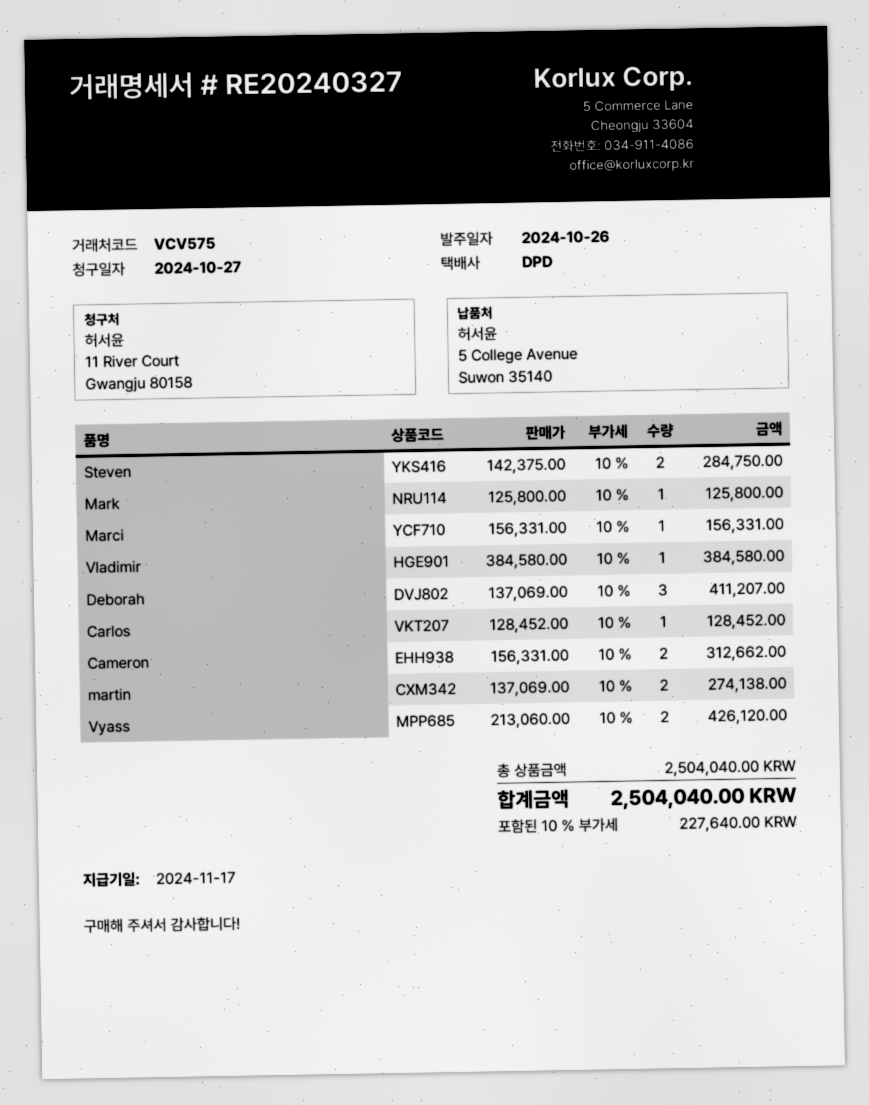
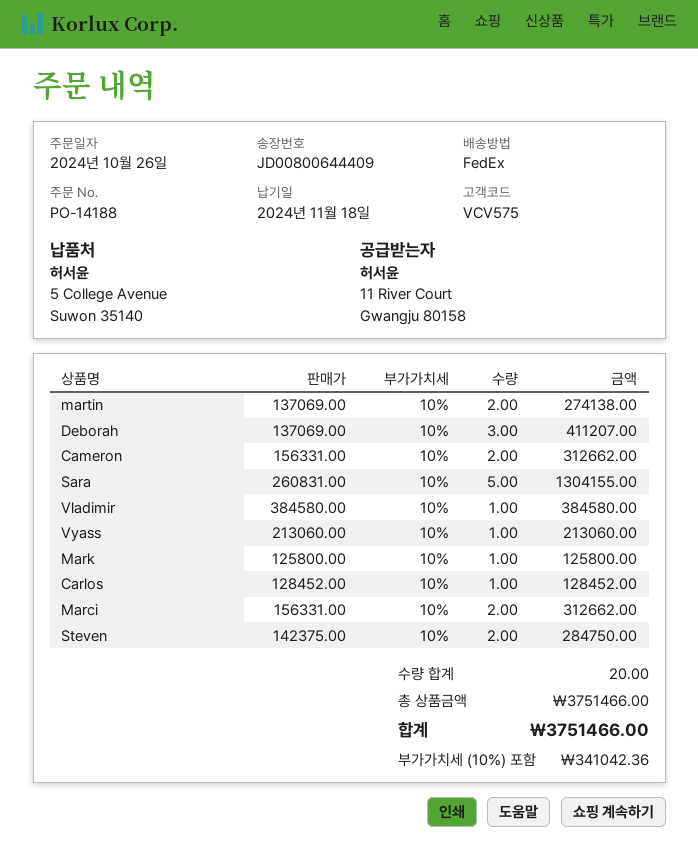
shipping method: DPD -> FedEx
Marci: 1 x 156331.00 = 156331.00 -> 2 x 156331.00 = 312662.00
Vyass: 2 x 213060.00 = 426120.00 -> 1 x 213060.00 = 213060.00
Sara: none -> 5 x 260831.00 = 1304155.00
subtotal: 2504040.00 -> 3751466.00
tax: 10% = 227640.00 -> 10% = 341042.36
total: 2504040.00 -> 3751466.00

